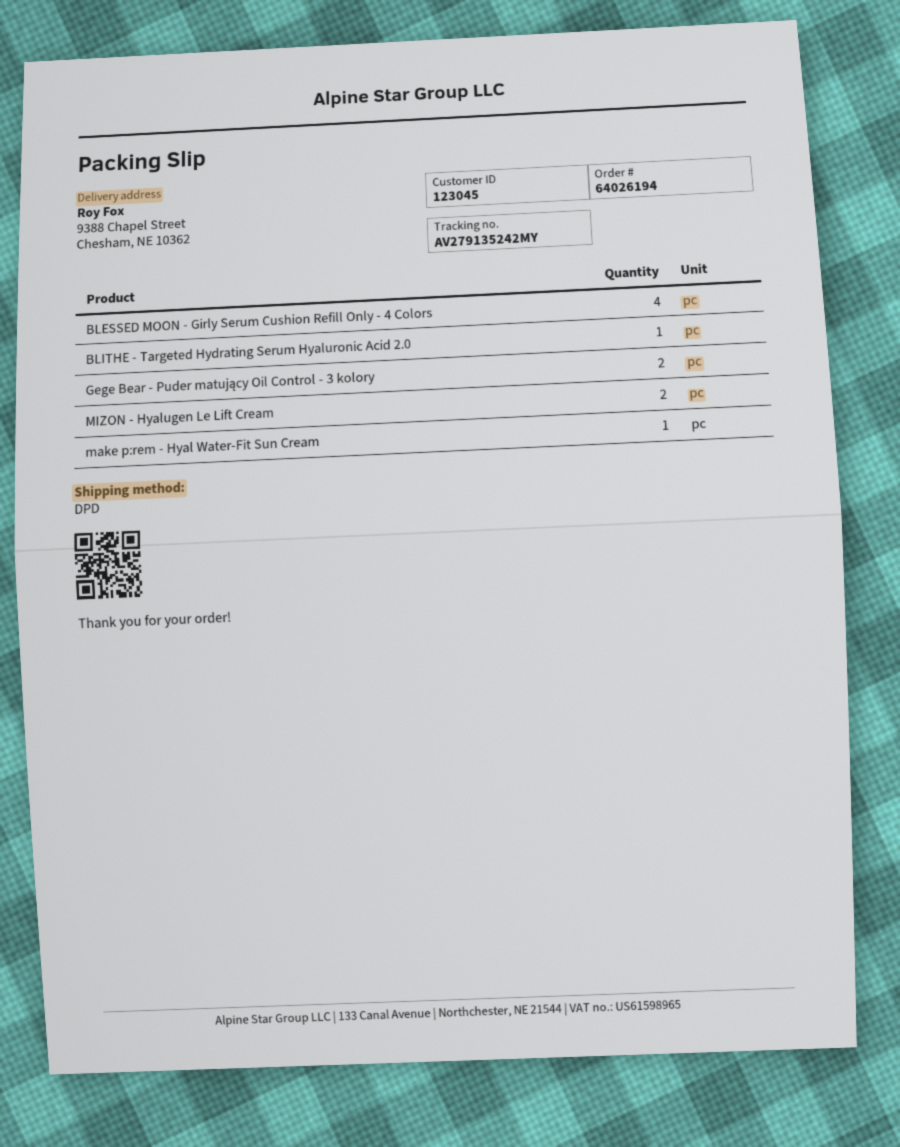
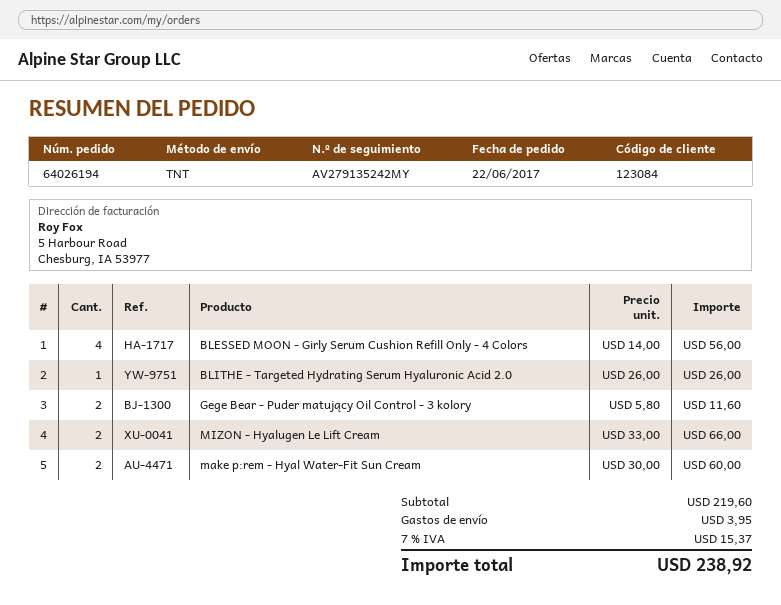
customer number: 123045 -> 123084
shipping method: DPD -> TNT
make p:rem - Hyal Water-Fit Sun Cream: 1 -> 2

